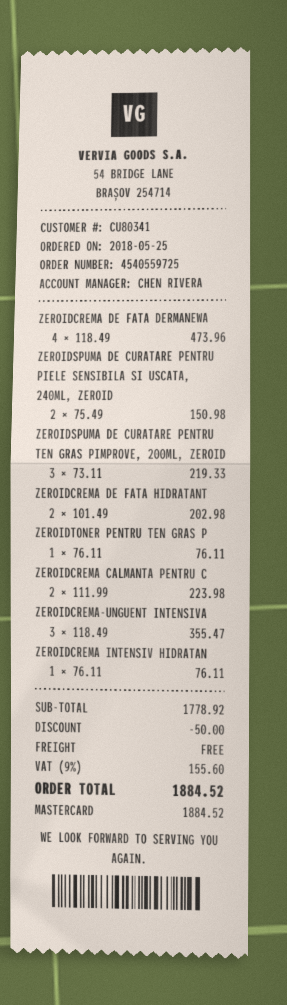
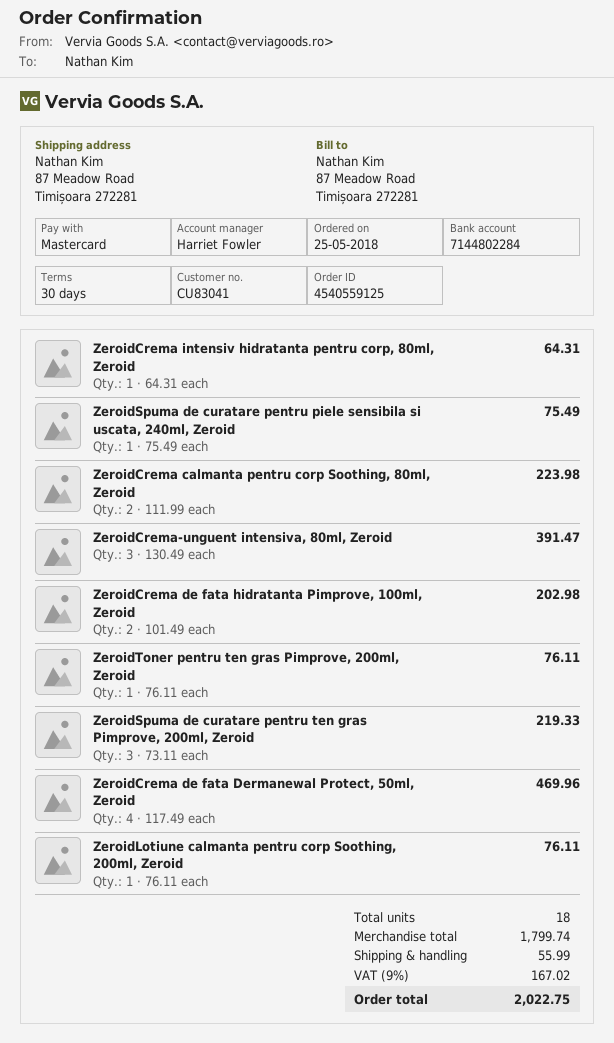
order number: 4540559725 -> 4540559125
customer number: CU80341 -> CU83041
sales rep: CHEN RIVERA -> Harriet Fowler
ZEROIDCREMA DE FATA DERMANEWA: 4 x 118.49 = 473.96 -> 4 x 117.49 = 469.96
ZEROIDSPUMA DE CURATARE PENTRU PIELE SENSIBILA SI USCATA, 240ML, ZEROID: 2 x 75.49 = 150.98 -> 1 x 75.49 = 75.49
ZEROIDCREMA-UNGUENT INTENSIVA: 3 x 118.49 = 355.47 -> 3 x 130.49 = 391.47
ZEROIDCREMA INTENSIV HIDRATAN: 1 x 76.11 = 76.11 -> 1 x 64.31 = 64.31
ZeroidLotiune calmanta pentru corp Soothing, 200ml, Zeroid: none -> 1 x 76.11 = 76.11
subtotal: 1778.92 -> 1799.74
discount: 50.00 -> none
shipping: 0.00 -> 55.99
tax: 9% = 155.60 -> 9% = 167.02
total: 1884.52 -> 2022.75

